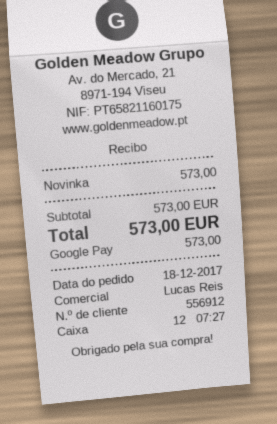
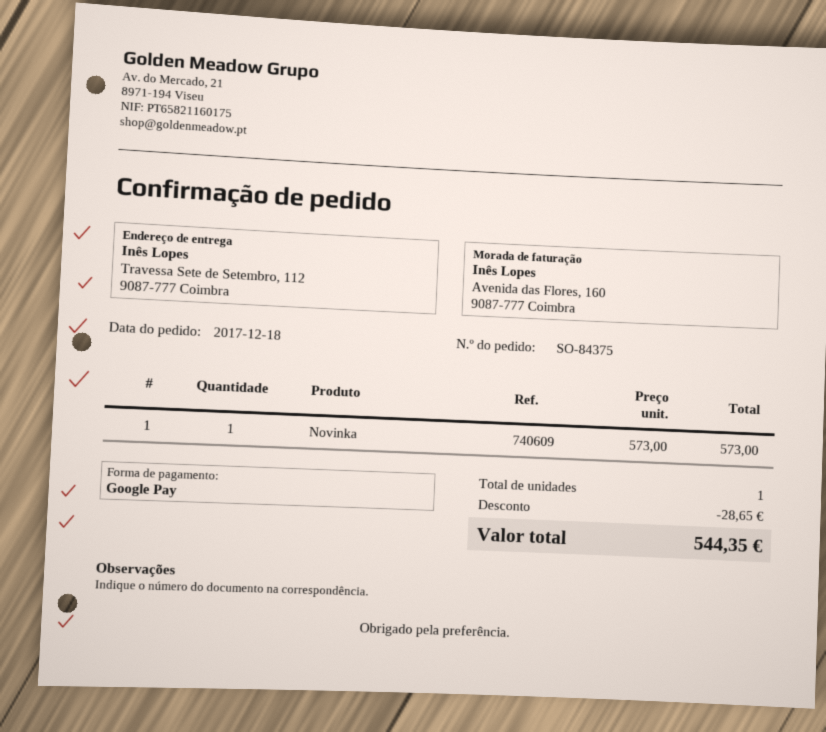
discount: none -> 28.65
total: 573.00 -> 544.35

